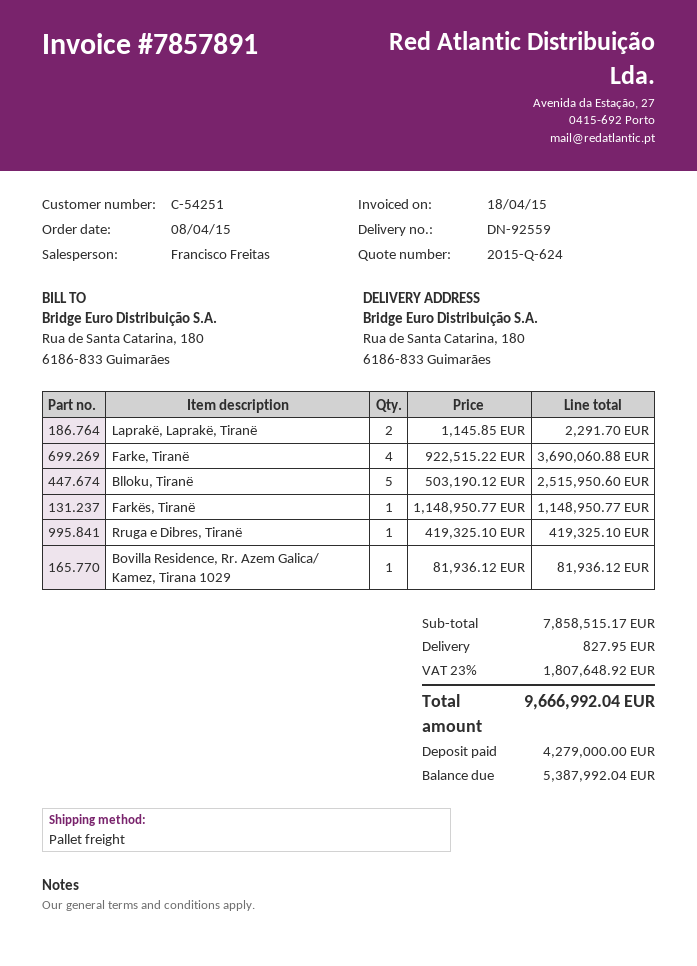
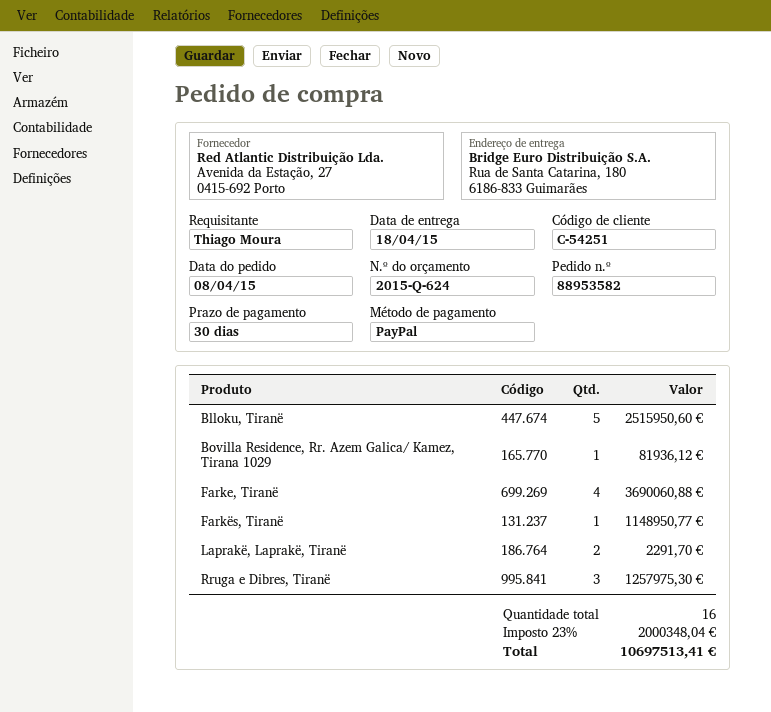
Rruga e Dibres, Tiranë: 1 for 419325.10 -> 3 for 1257975.30
shipping: 827.95 -> none
tax: 23% = 1807648.92 -> 23% = 2000348.04
total: 9666992.04 -> 10697513.41

